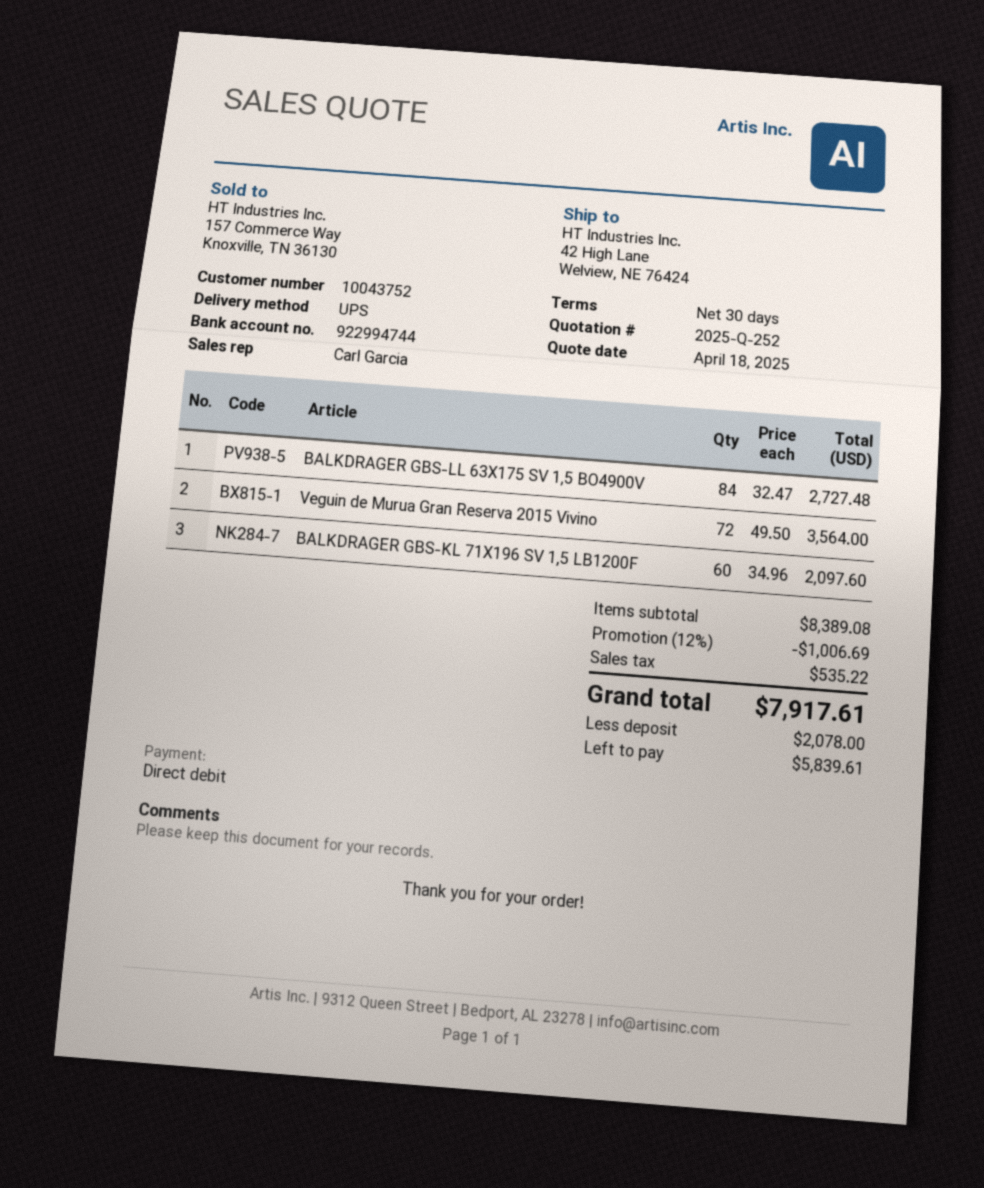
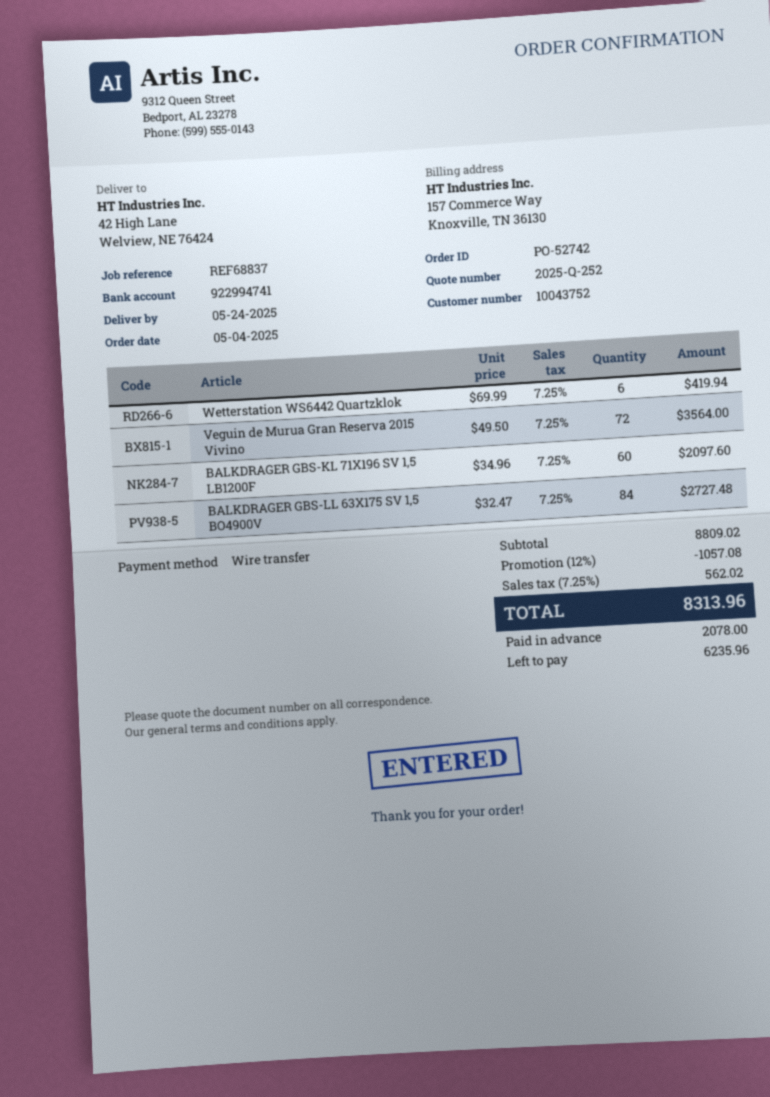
payment method: direct debit -> bank transfer
bank account: 922994744 -> 922994741
Wetterstation WS6442 Quartzklok: none -> 6 x 69.99 = 419.94
subtotal: 8389.08 -> 8809.02
discount: 12% = 1006.69 -> 12% = 1057.08
tax: 535.22 -> 562.02
total: 7917.61 -> 8313.96
balance: 5839.61 -> 6235.96

